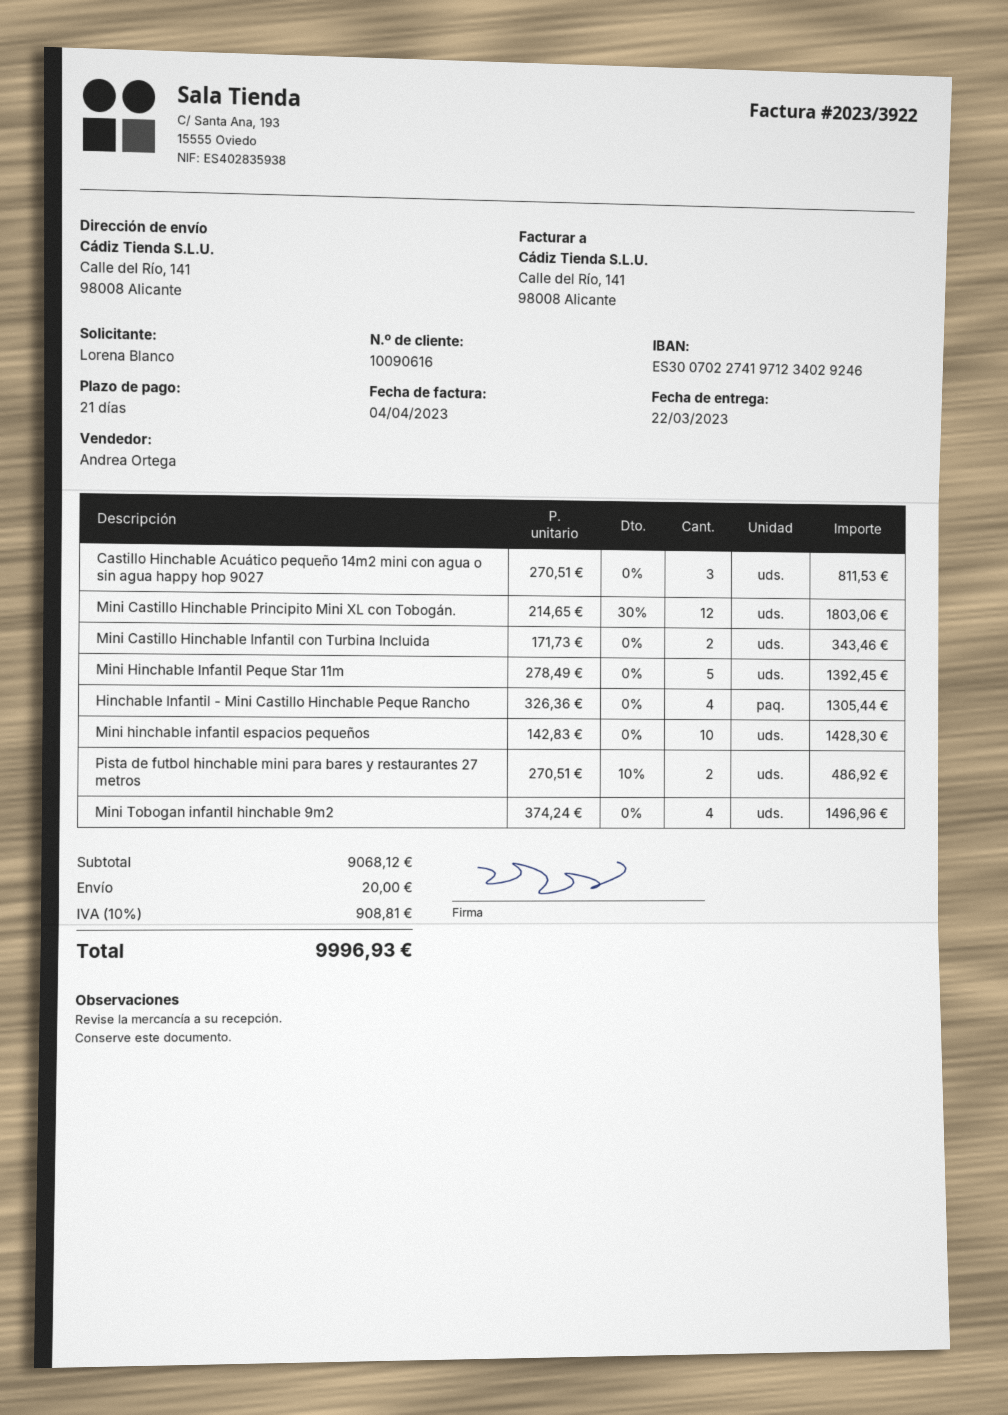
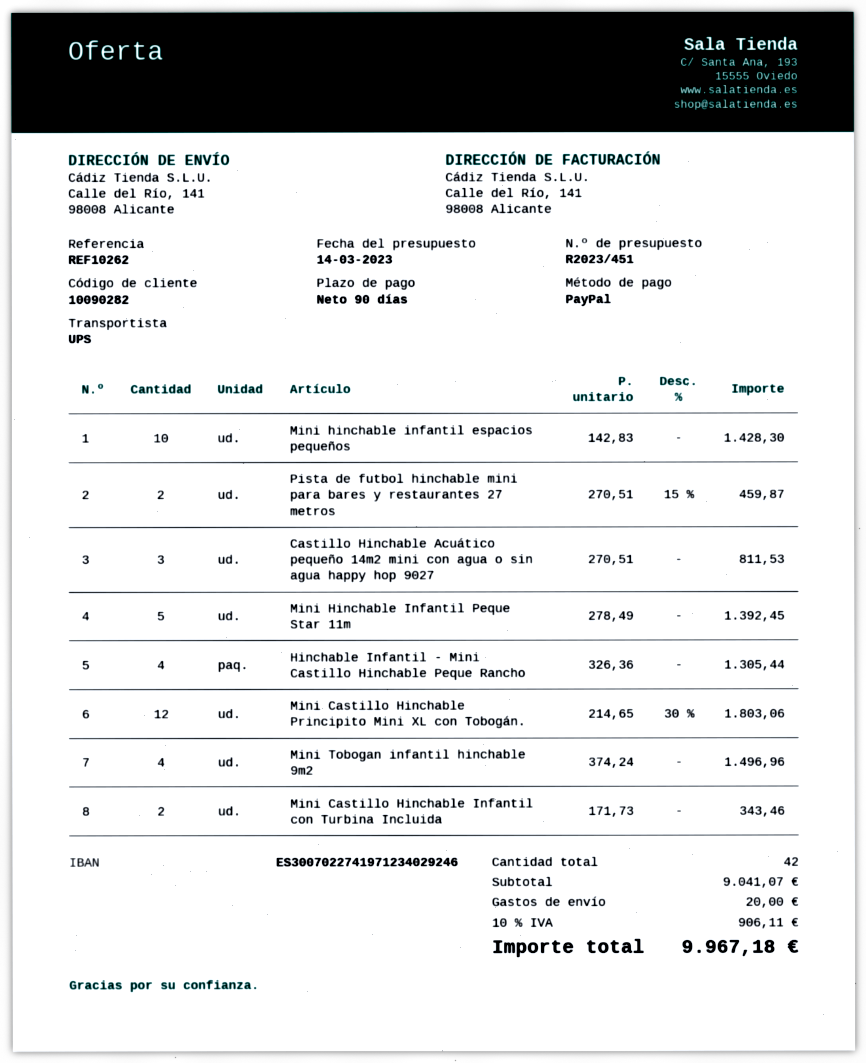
payment terms: 21 days -> 90 days
customer number: 10090616 -> 10090282
Pista de futbol hinchable mini para bares y restaurantes 27 metros: 2 x 270.51 - 10% = 486.92 -> 2 x 270.51 - 15% = 459.87
subtotal: 9068.12 -> 9041.07
tax: 10% = 908.81 -> 10% = 906.11
total: 9996.93 -> 9967.18

